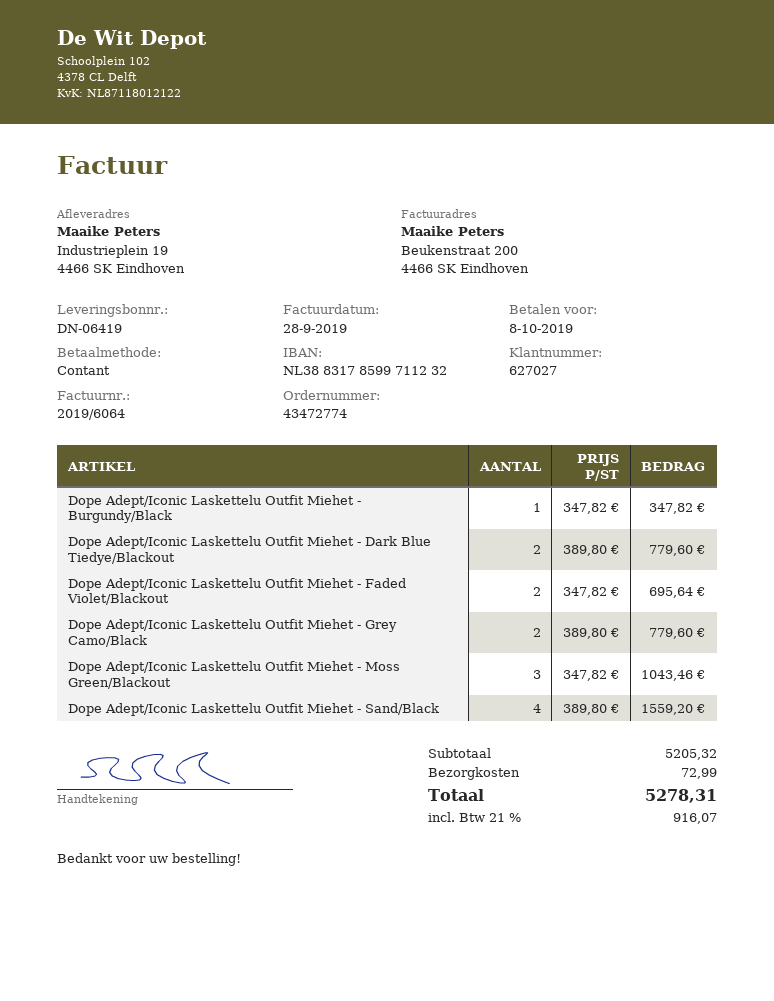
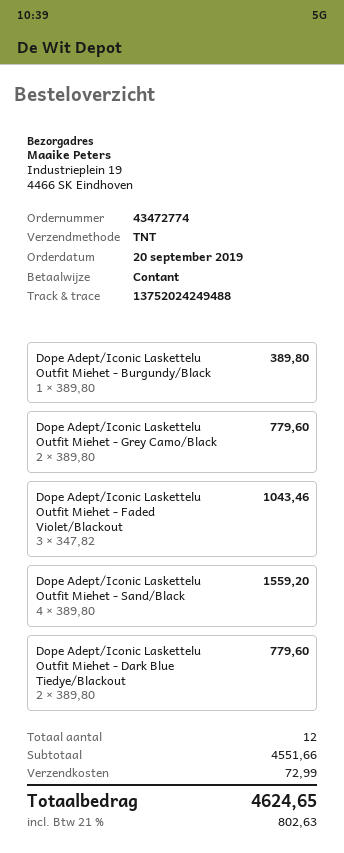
Dope Adept/Iconic Laskettelu Outfit Miehet - Burgundy/Black: 1 x 347.82 = 347.82 -> 1 x 389.80 = 389.80
Dope Adept/Iconic Laskettelu Outfit Miehet - Faded Violet/Blackout: 2 x 347.82 = 695.64 -> 3 x 347.82 = 1043.46
Dope Adept/Iconic Laskettelu Outfit Miehet - Moss Green/Blackout: 3 x 347.82 = 1043.46 -> none
subtotal: 5205.32 -> 4551.66
tax: 21% = 916.07 -> 21% = 802.63
total: 5278.31 -> 4624.65

